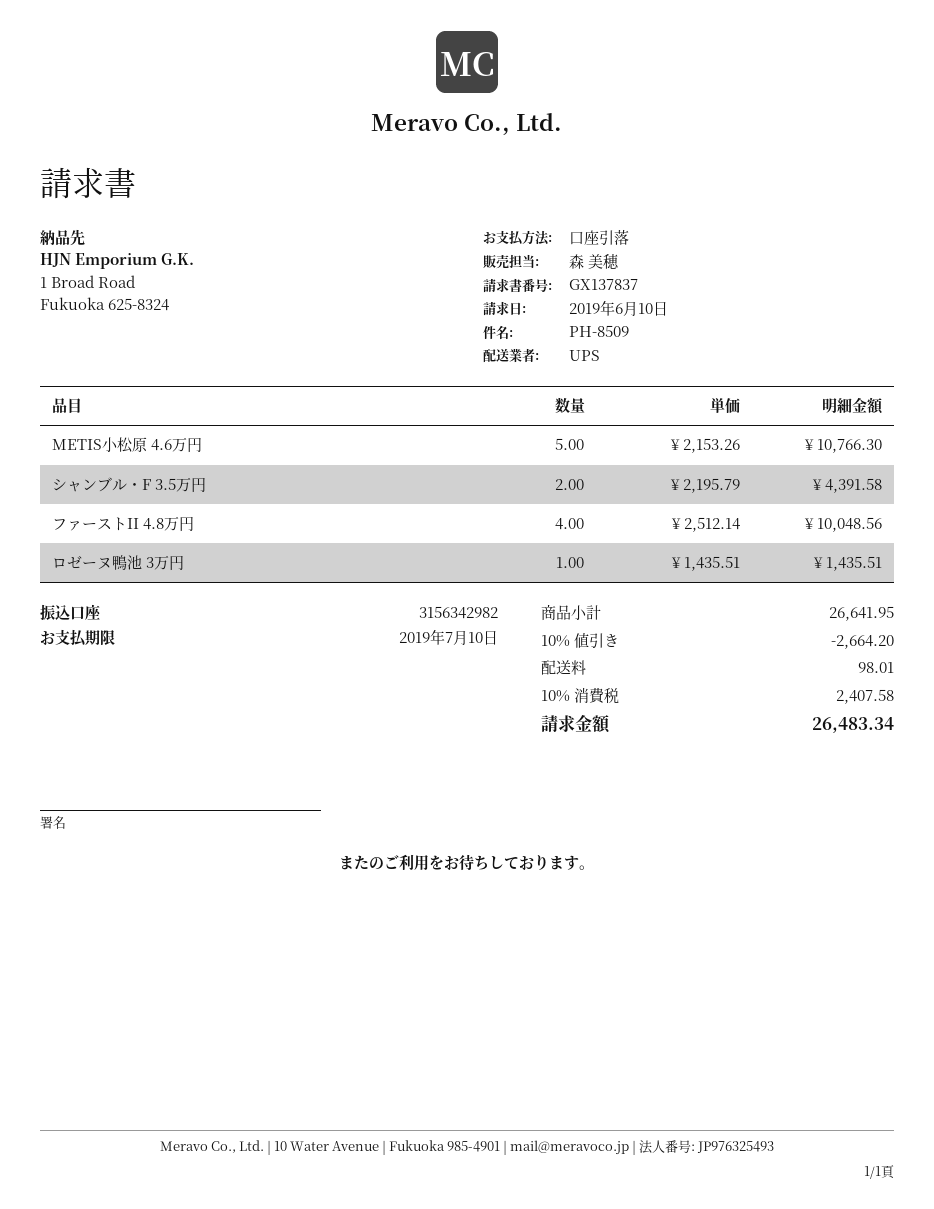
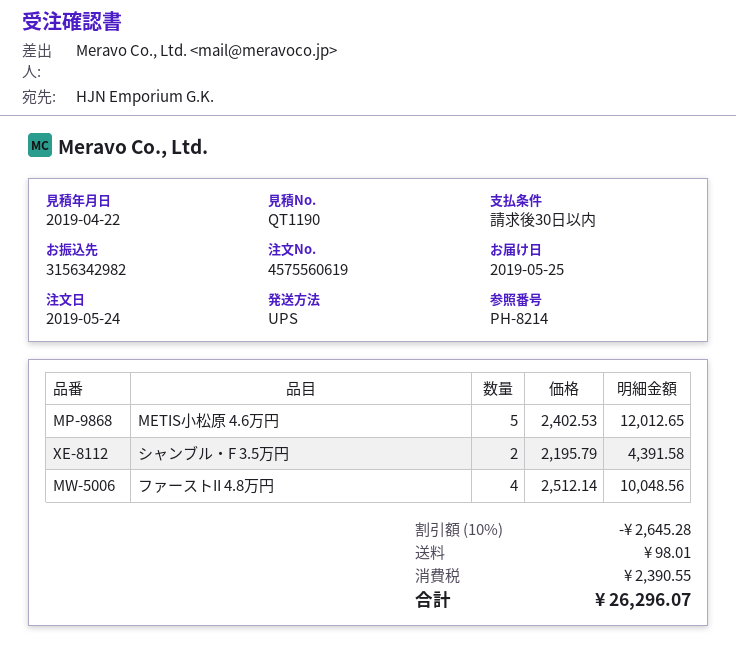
reference: PH-8509 -> PH-8214
METIS小松原 4.6万円: 5 x 2153.26 = 10766.30 -> 5 x 2402.53 = 12012.65
ロゼーヌ鴨池 3万円: 1 x 1435.51 = 1435.51 -> none
discount: 10% = 2664.20 -> 10% = 2645.28
tax: 2407.58 -> 2390.55
total: 26483.34 -> 26296.07

